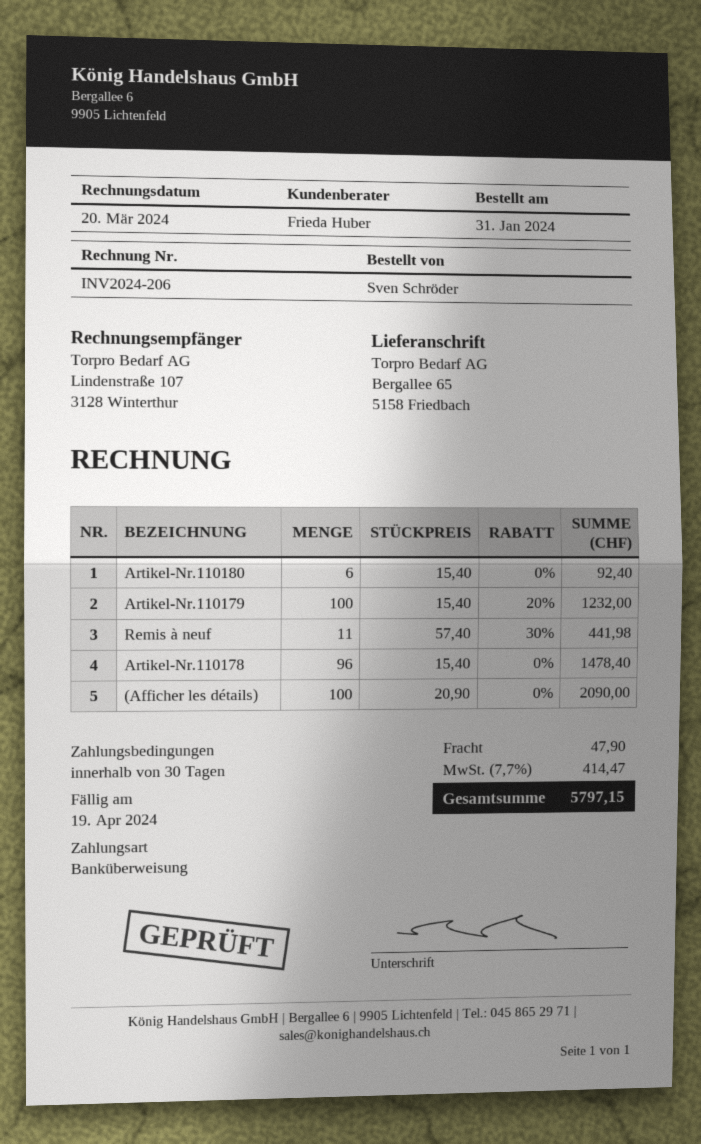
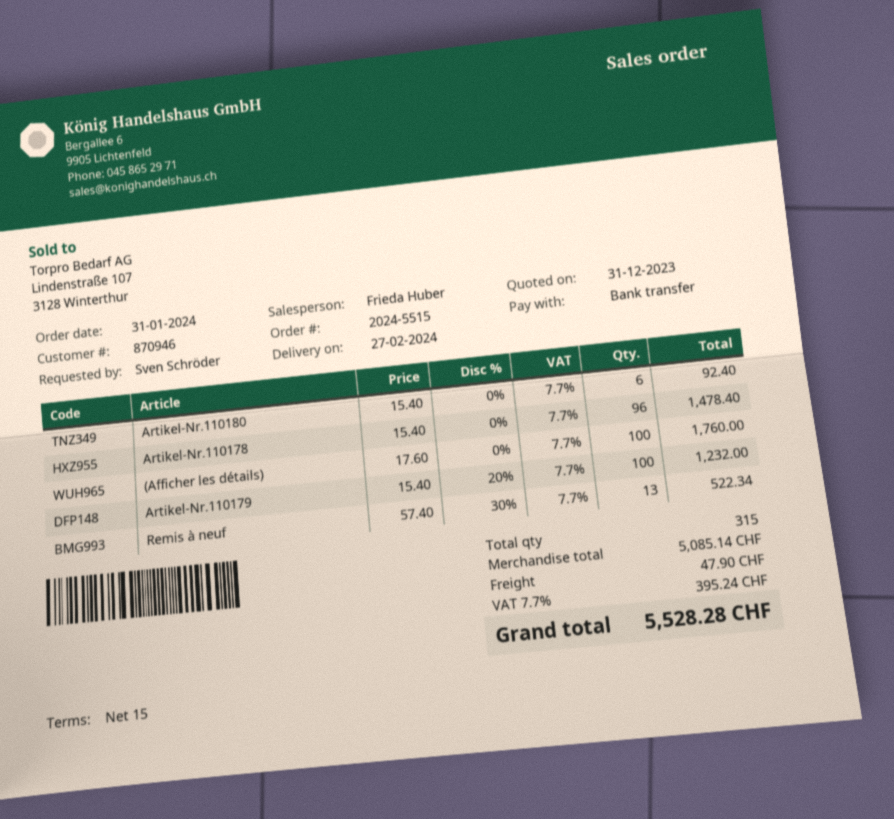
payment terms: 30 days -> 15 days
Remis à neuf: 11 x 57.40 - 30% = 441.98 -> 13 x 57.40 - 30% = 522.34
(Afficher les détails): 100 x 20.90 = 2090.00 -> 100 x 17.60 = 1760.00
tax: 7.7% = 414.47 -> 7.7% = 395.24
total: 5797.15 -> 5528.28

